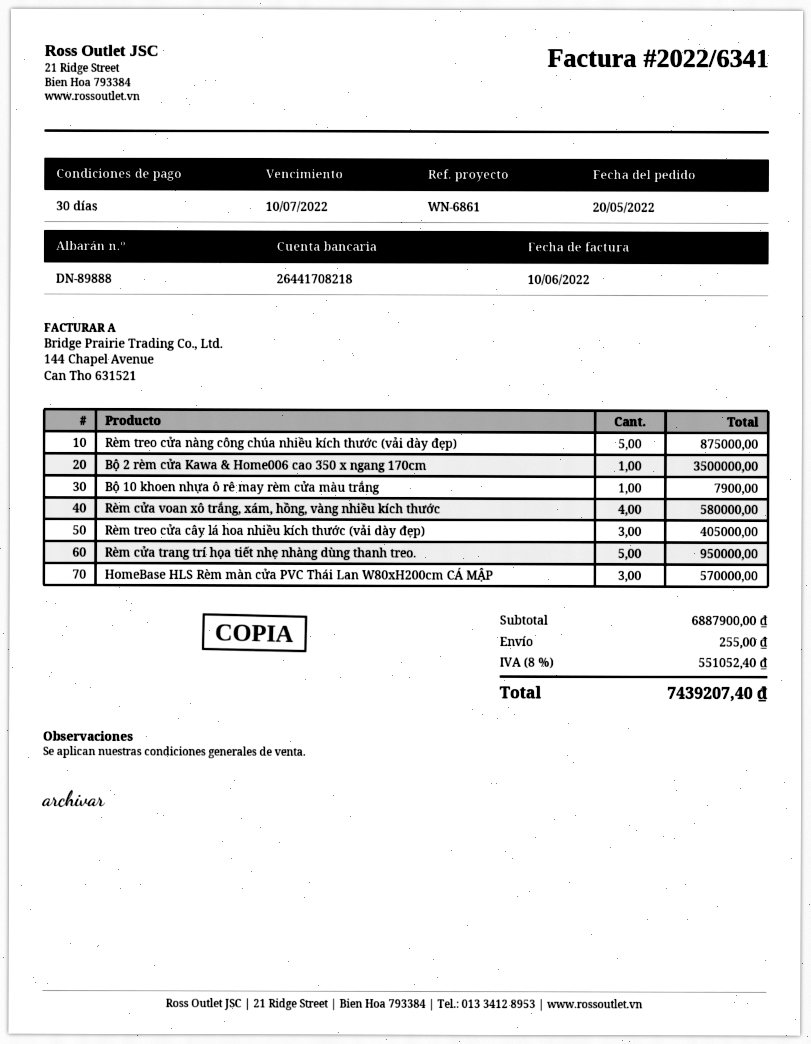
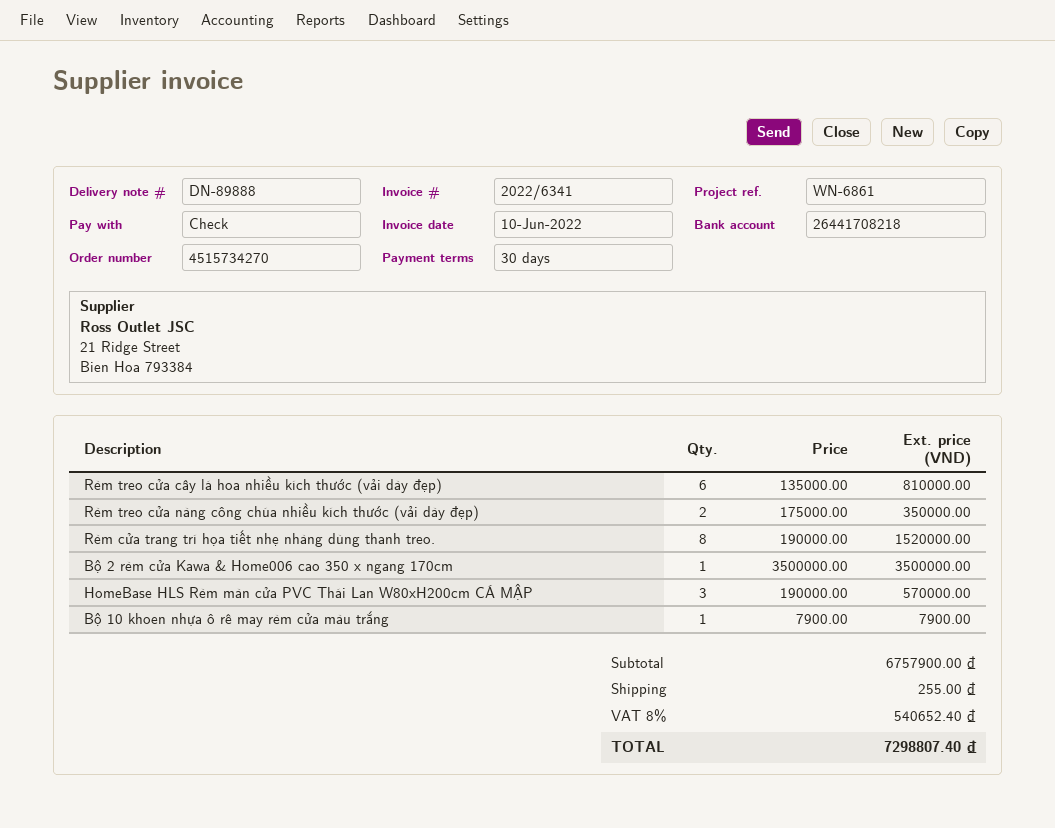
Rèm treo cửa nàng công chúa nhiều kích thước (vải dày đẹp): 5 for 875000.00 -> 2 for 350000.00
Rèm cửa voan xô trắng, xám, hồng, vàng nhiều kích thước: 4 for 580000.00 -> none
Rèm treo cửa cây lá hoa nhiều kích thước (vải dày đẹp): 3 for 405000.00 -> 6 for 810000.00
Rèm cửa trang trí họa tiết nhẹ nhàng dùng thanh treo.: 5 for 950000.00 -> 8 for 1520000.00
subtotal: 6887900.00 -> 6757900.00
tax: 8% = 551052.40 -> 8% = 540652.40
total: 7439207.40 -> 7298807.40

